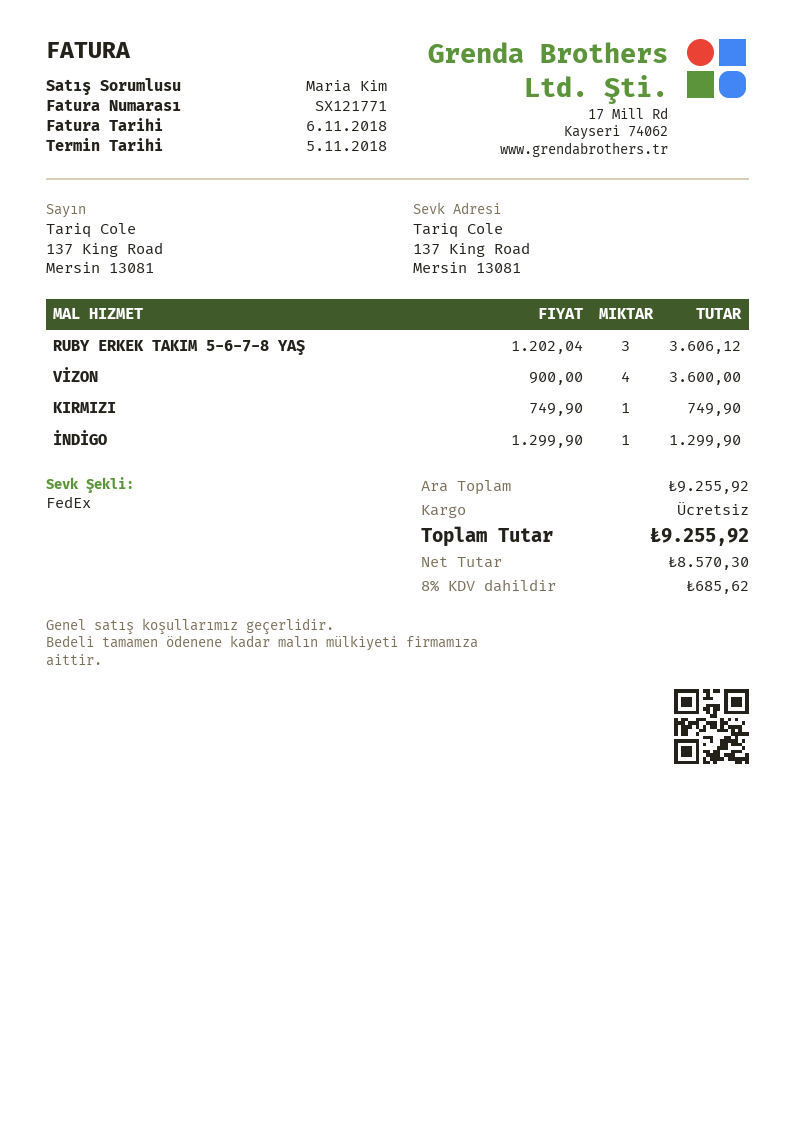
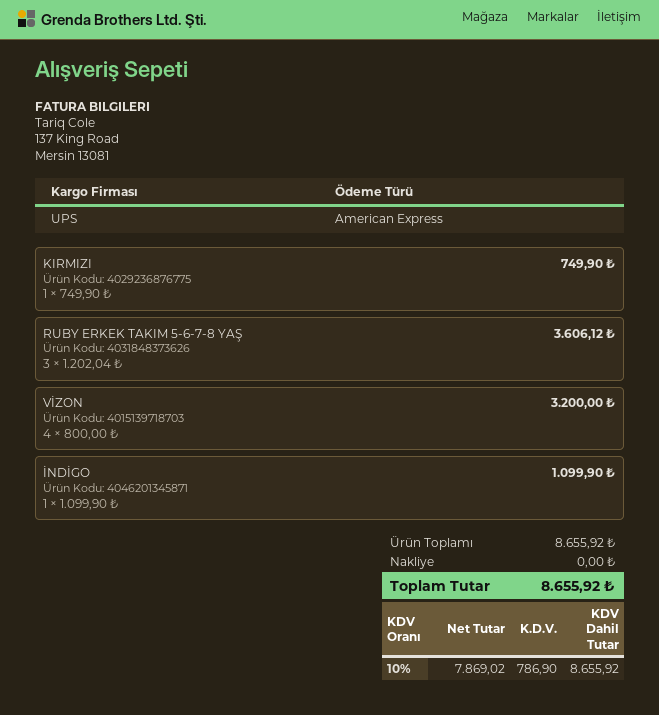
shipping method: FedEx -> UPS
VİZON: 4 x 900.00 = 3600.00 -> 4 x 800.00 = 3200.00
İNDİGO: 1 x 1299.90 = 1299.90 -> 1 x 1099.90 = 1099.90
subtotal: 9255.92 -> 8655.92
net: 8570.30 -> 7869.02
tax: 8% = 685.62 -> 10% = 786.90
total: 9255.92 -> 8655.92

